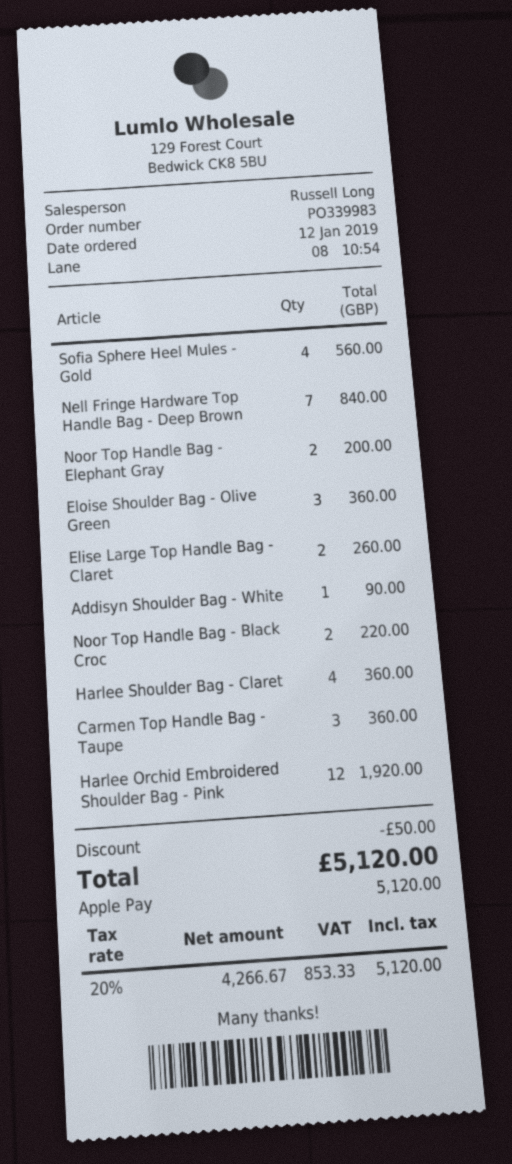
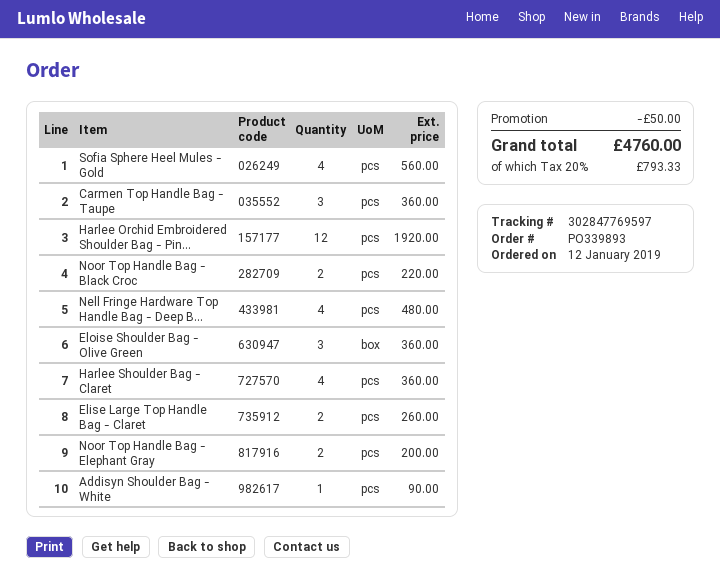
order number: PO339983 -> PO339893
Nell Fringe Hardware Top Handle Bag - Deep Brown: 7 for 840.00 -> 4 for 480.00
tax: 20% = 853.33 -> 20% = 793.33
total: 5120.00 -> 4760.00

